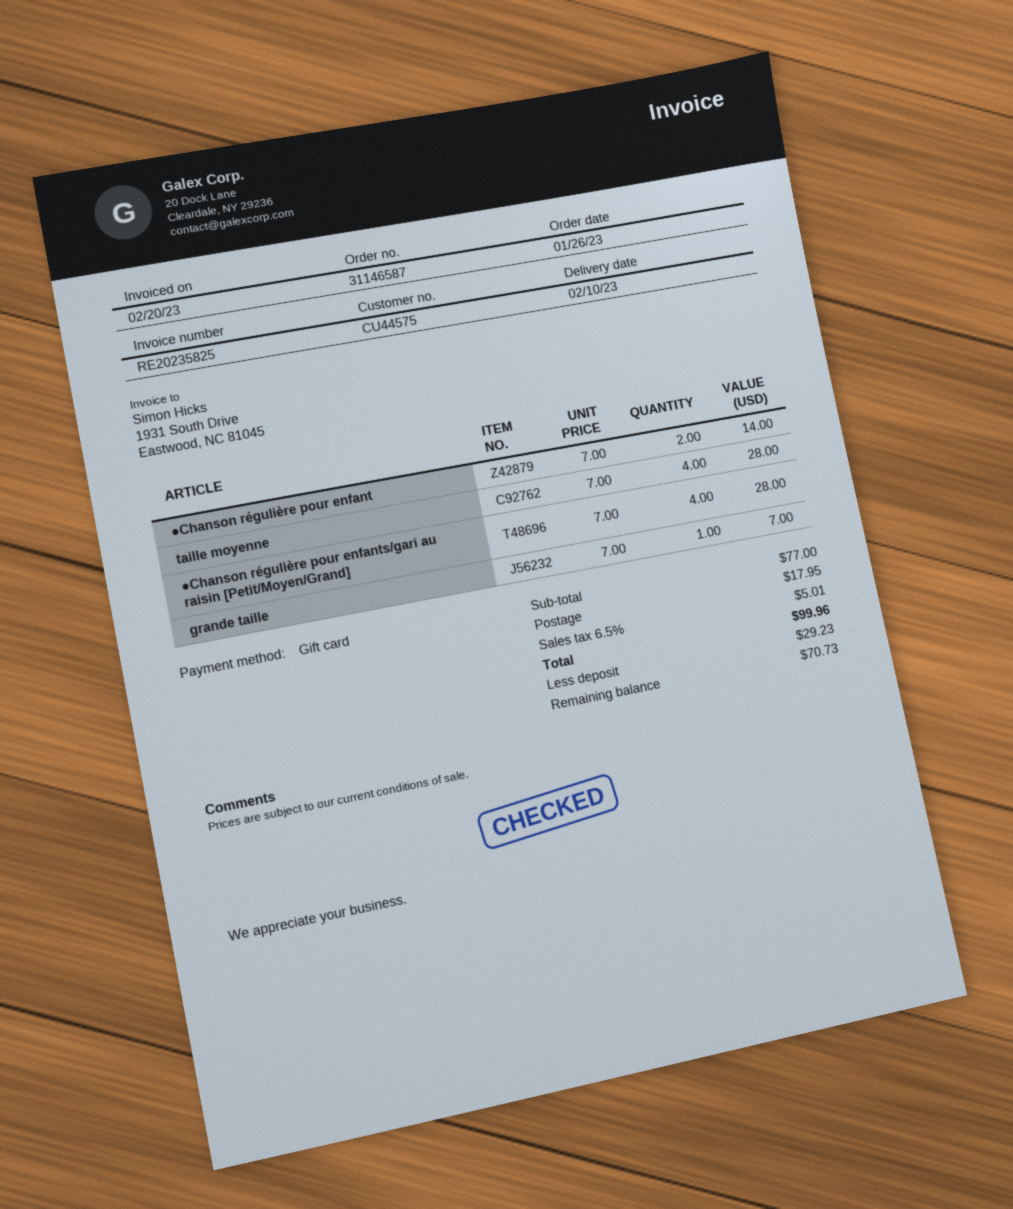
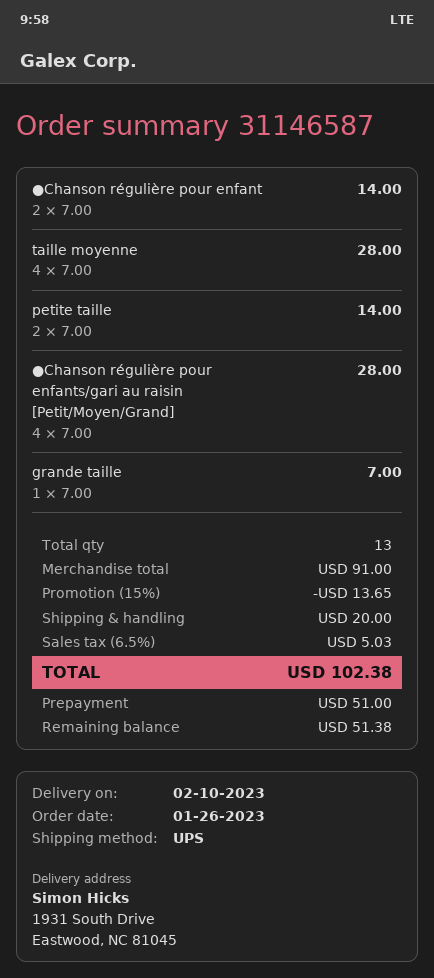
petite taille: none -> 2 x 7.00 = 14.00
subtotal: 77.00 -> 91.00
discount: none -> 15% = 13.65
shipping: 17.95 -> 20.00
tax: 6.5% = 5.01 -> 6.5% = 5.03
total: 99.96 -> 102.38
deposit: 29.23 -> 51.00
balance: 70.73 -> 51.38

